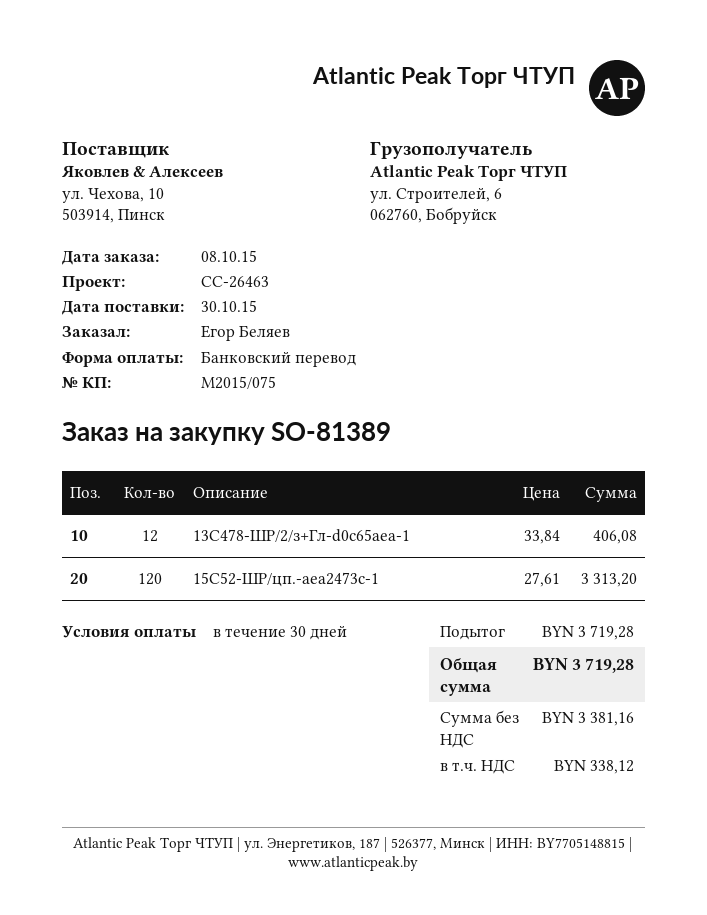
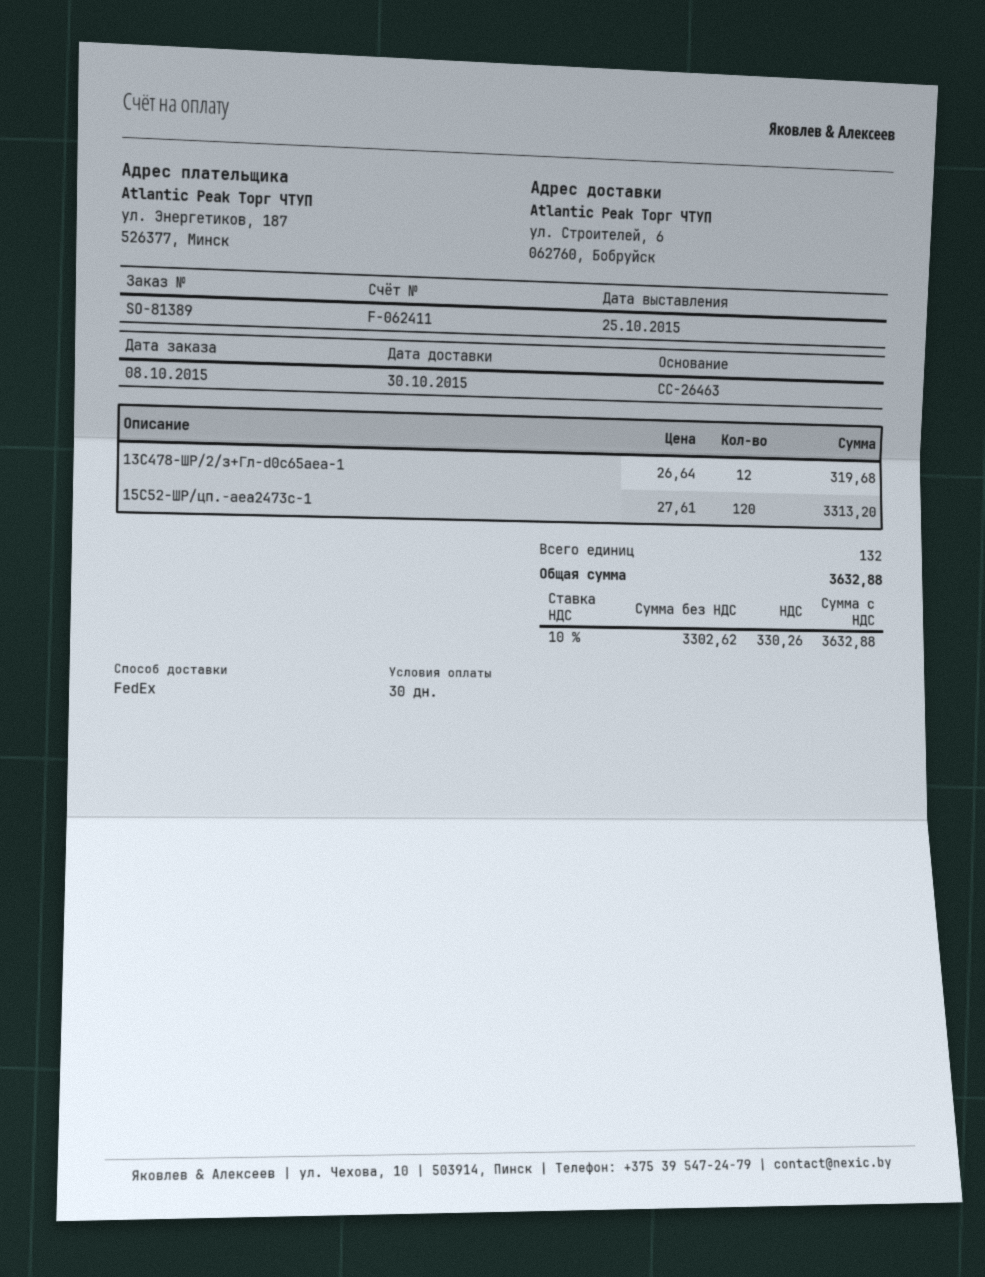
13С478-ШР/2/з+Гл-d0c65aea-1: 12 x 33.84 = 406.08 -> 12 x 26.64 = 319.68
net: 3381.16 -> 3302.62
tax: 338.12 -> 330.26
total: 3719.28 -> 3632.88

